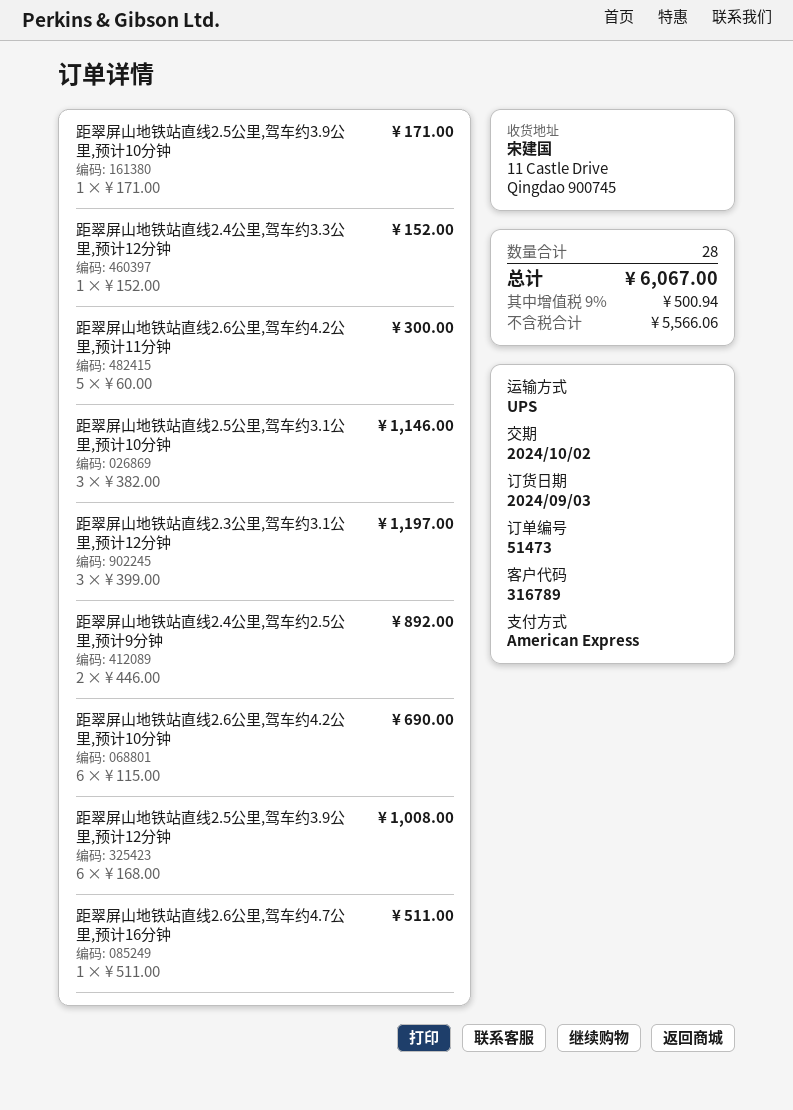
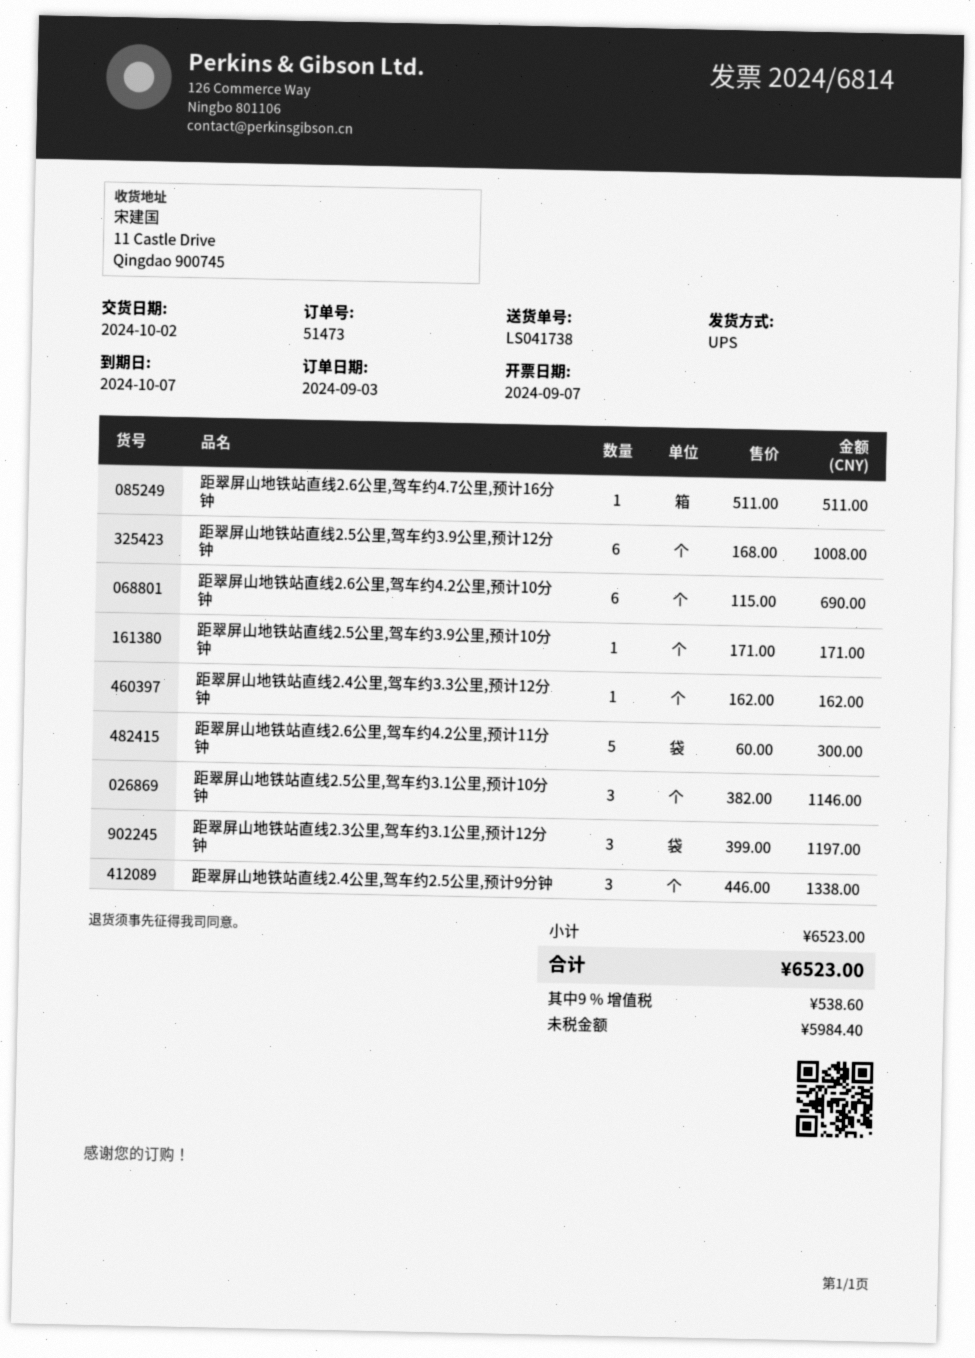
距翠屏山地铁站直线2.4公里,驾车约3.3公里,预计12分钟: 1 x 152.00 = 152.00 -> 1 x 162.00 = 162.00
距翠屏山地铁站直线2.4公里,驾车约2.5公里,预计9分钟: 2 x 446.00 = 892.00 -> 3 x 446.00 = 1338.00
net: 5566.06 -> 5984.40
tax: 9% = 500.94 -> 9% = 538.60
total: 6067.00 -> 6523.00

